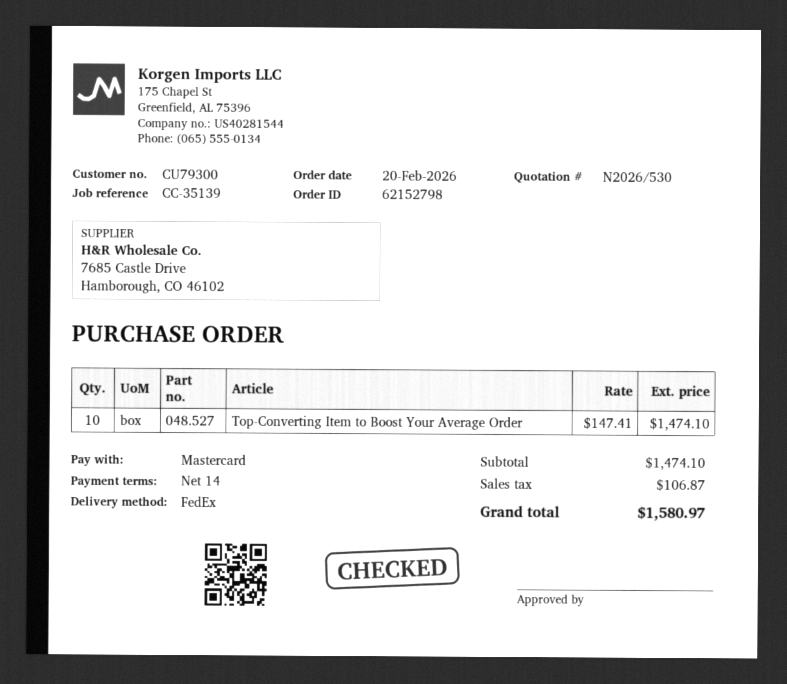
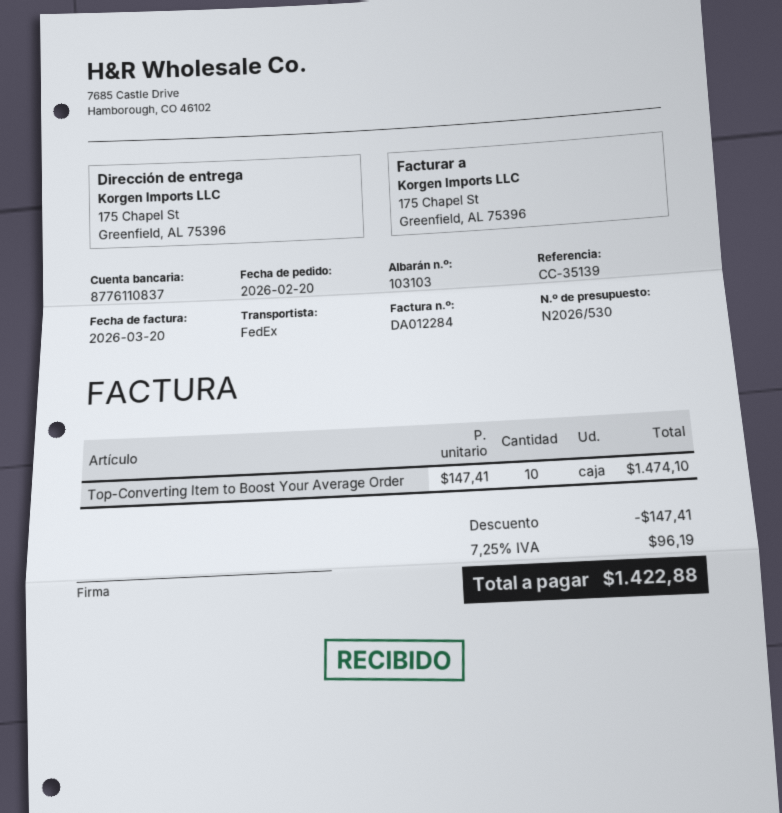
discount: none -> 147.41
tax: 106.87 -> 96.19
total: 1580.97 -> 1422.88

